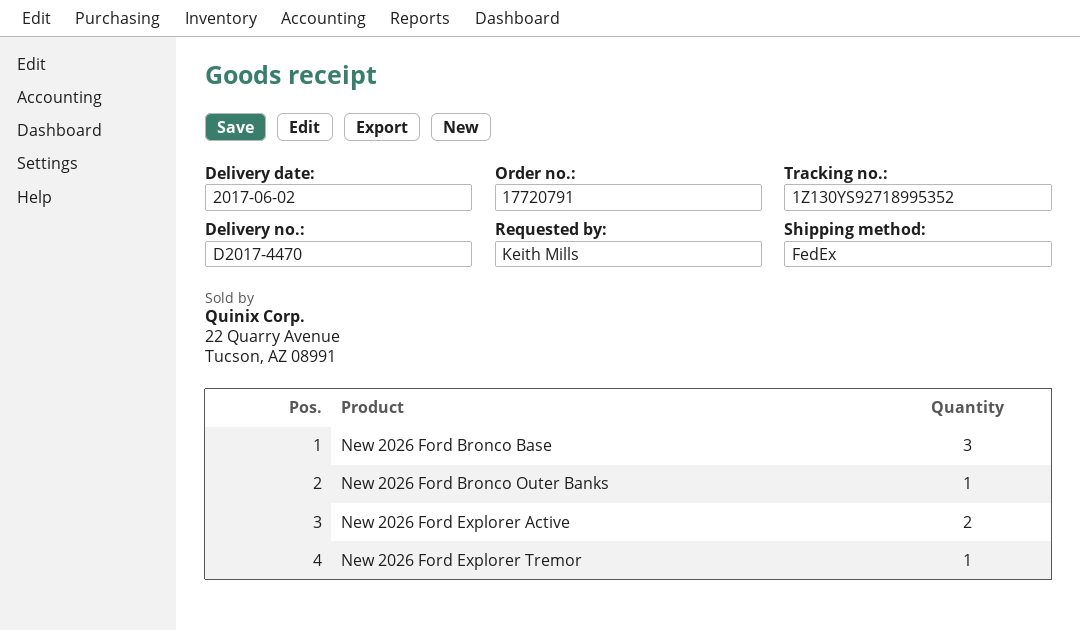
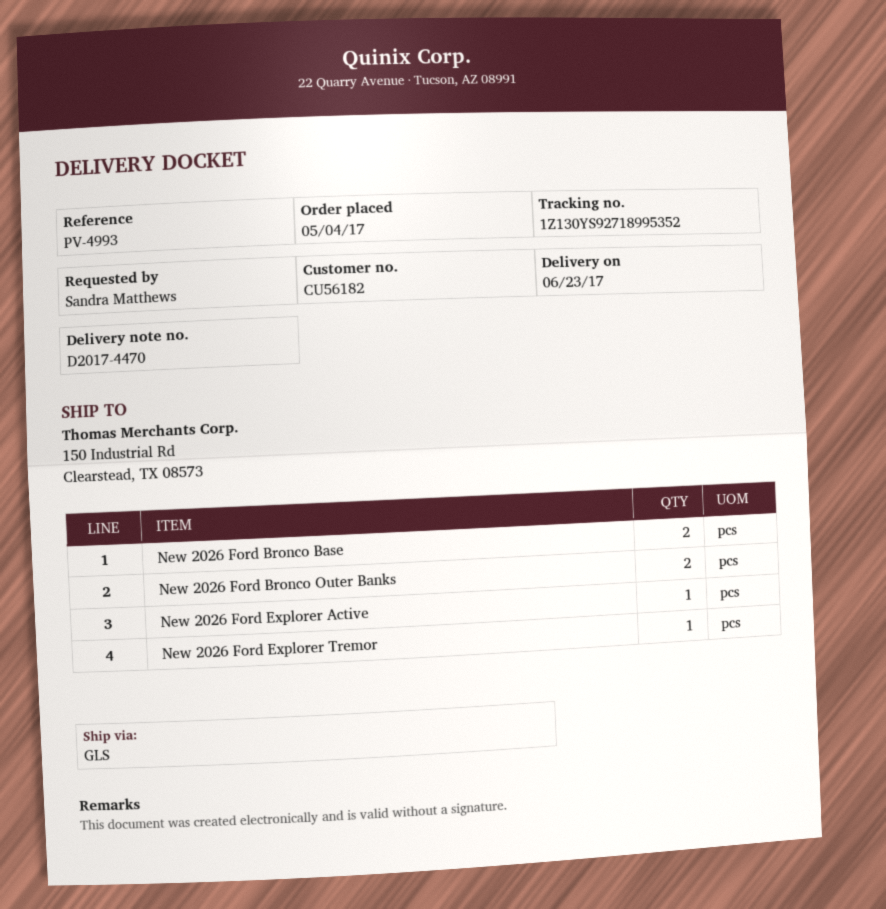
delivery date: 2017-06-02 -> 2017-06-23
ordered by: Keith Mills -> Sandra Matthews
shipping method: FedEx -> GLS
New 2026 Ford Bronco Base: 3 -> 2
New 2026 Ford Bronco Outer Banks: 1 -> 2
New 2026 Ford Explorer Active: 2 -> 1

